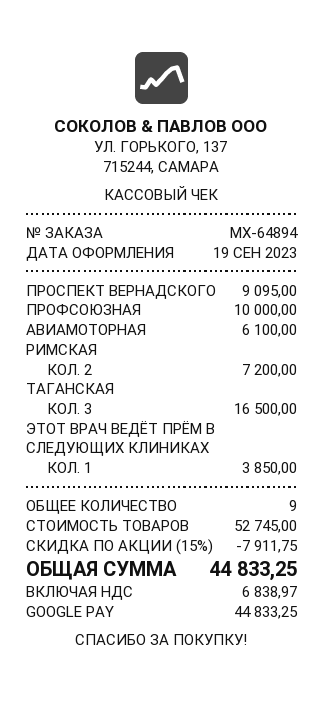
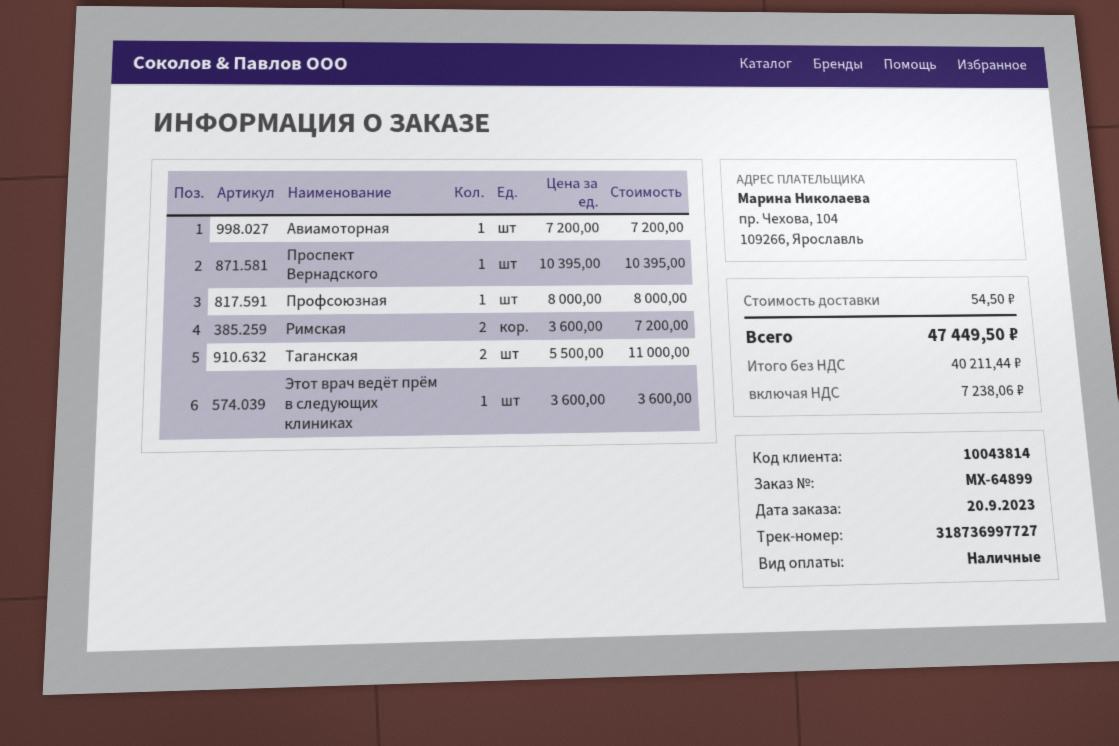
order number: MX-64894 -> MX-64899
order date: 2023-09-19 -> 2023-09-20
payment method: Google Pay -> cash
ПРОСПЕКТ ВЕРНАДСКОГО: 1 for 9095.00 -> 1 for 10395.00
ПРОФСОЮЗНАЯ: 1 for 10000.00 -> 1 for 8000.00
АВИАМОТОРНАЯ: 1 for 6100.00 -> 1 for 7200.00
ТАГАНСКАЯ: 3 for 16500.00 -> 2 for 11000.00
ЭТОТ ВРАЧ ВЕДЁТ ПРЁМ В СЛЕДУЮЩИХ КЛИНИКАХ: 1 for 3850.00 -> 1 for 3600.00
discount: 15% = 7911.75 -> none
shipping: none -> 54.50
tax: 6838.97 -> 7238.06
total: 44833.25 -> 47449.50

